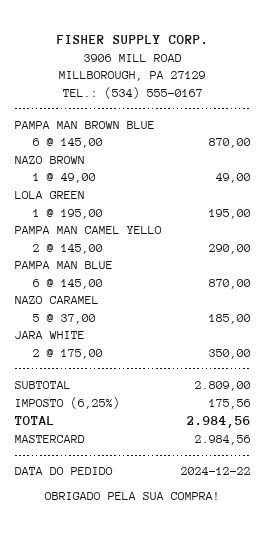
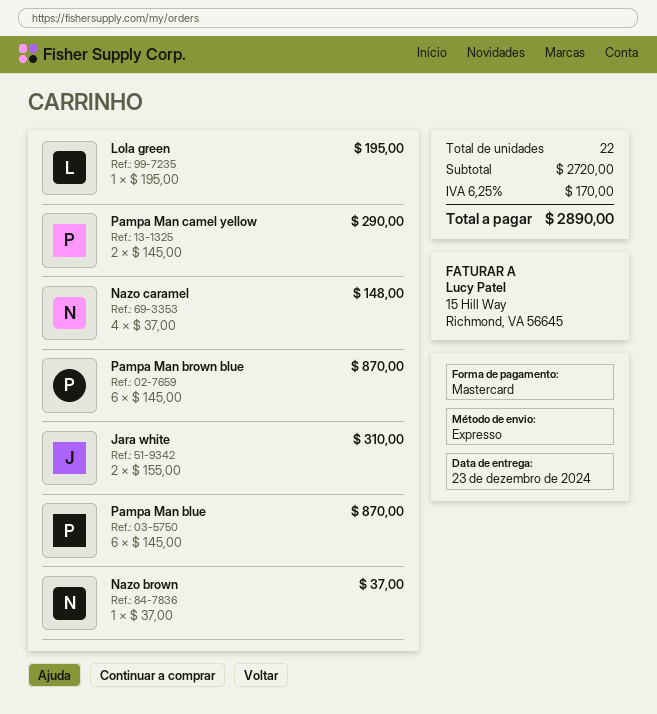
NAZO BROWN: 1 x 49.00 = 49.00 -> 1 x 37.00 = 37.00
NAZO CARAMEL: 5 x 37.00 = 185.00 -> 4 x 37.00 = 148.00
JARA WHITE: 2 x 175.00 = 350.00 -> 2 x 155.00 = 310.00
subtotal: 2809.00 -> 2720.00
tax: 6.25% = 175.56 -> 6.25% = 170.00
total: 2984.56 -> 2890.00

